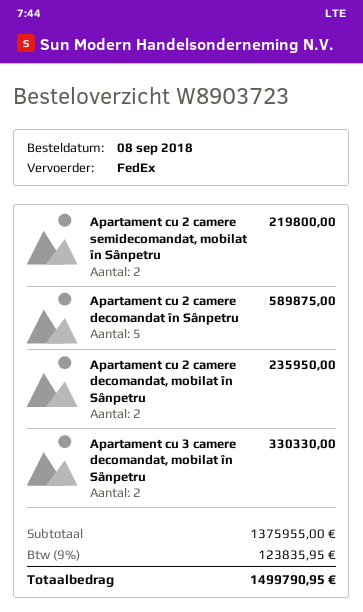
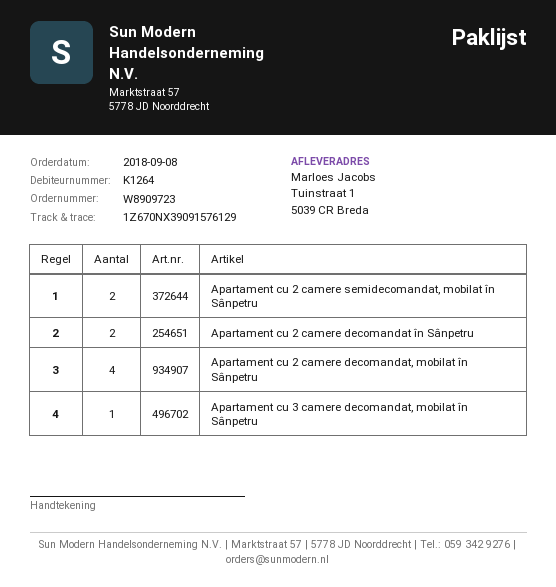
order number: W8903723 -> W8909723
Apartament cu 2 camere decomandat în Sânpetru: 5 -> 2
Apartament cu 2 camere decomandat, mobilat în Sânpetru: 2 -> 4
Apartament cu 3 camere decomandat, mobilat în Sânpetru: 2 -> 1

